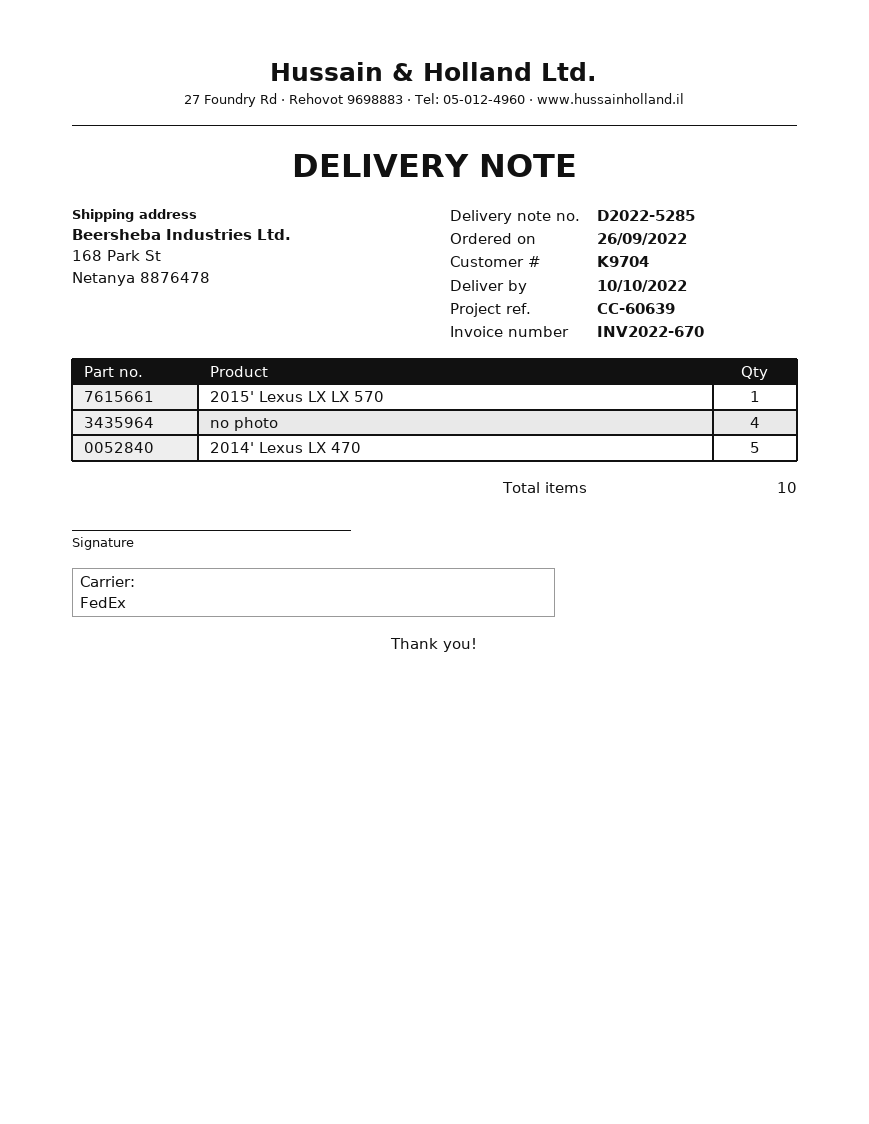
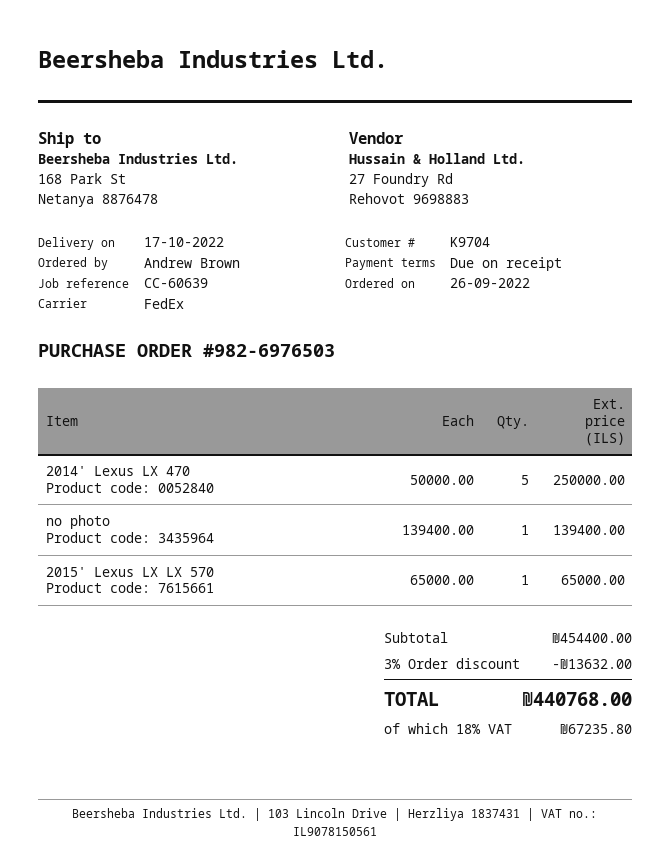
delivery date: 2022-10-10 -> 2022-10-17
no photo: 4 -> 1

